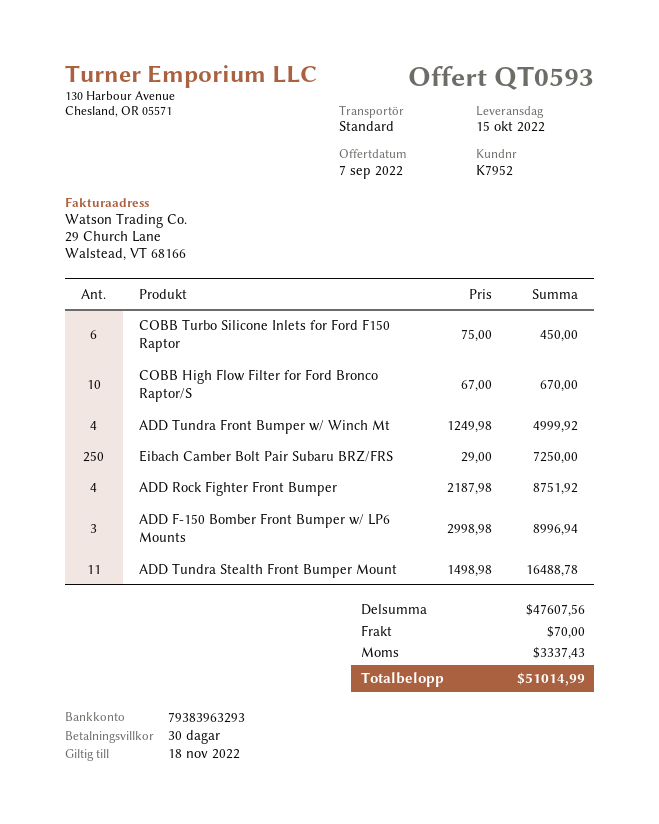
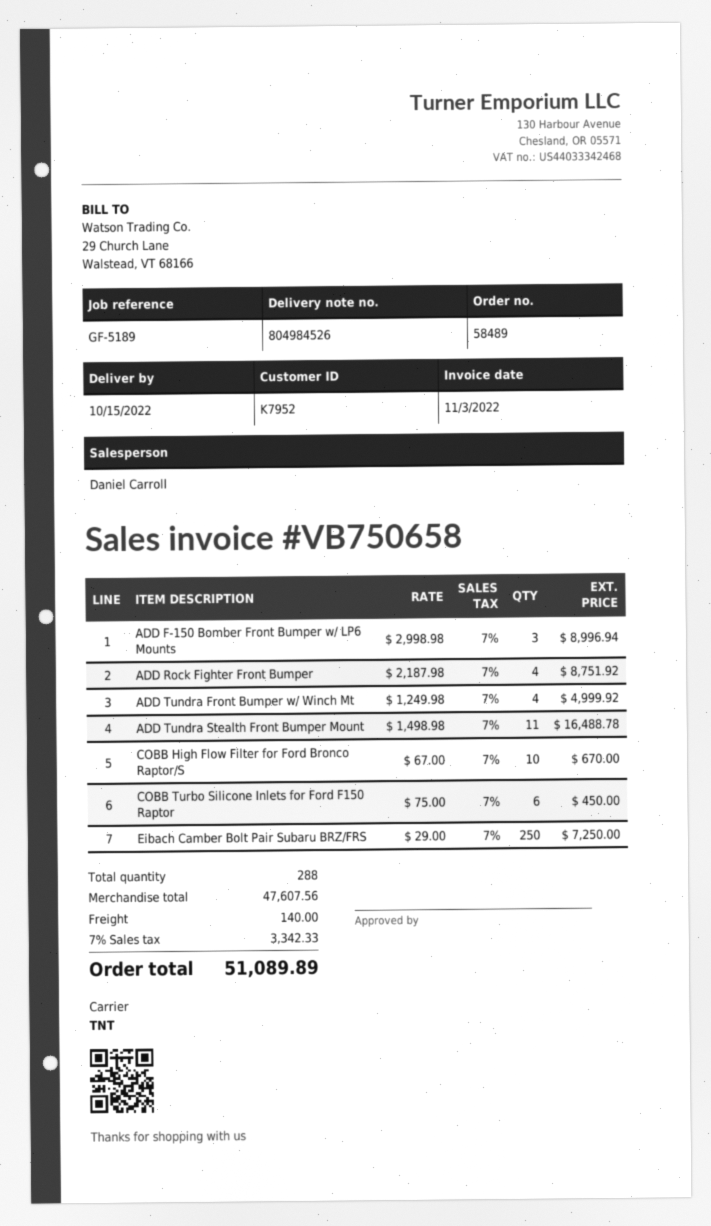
shipping method: standard -> TNT
shipping: 70.00 -> 140.00
tax: 3337.43 -> 3342.33
total: 51014.99 -> 51089.89

